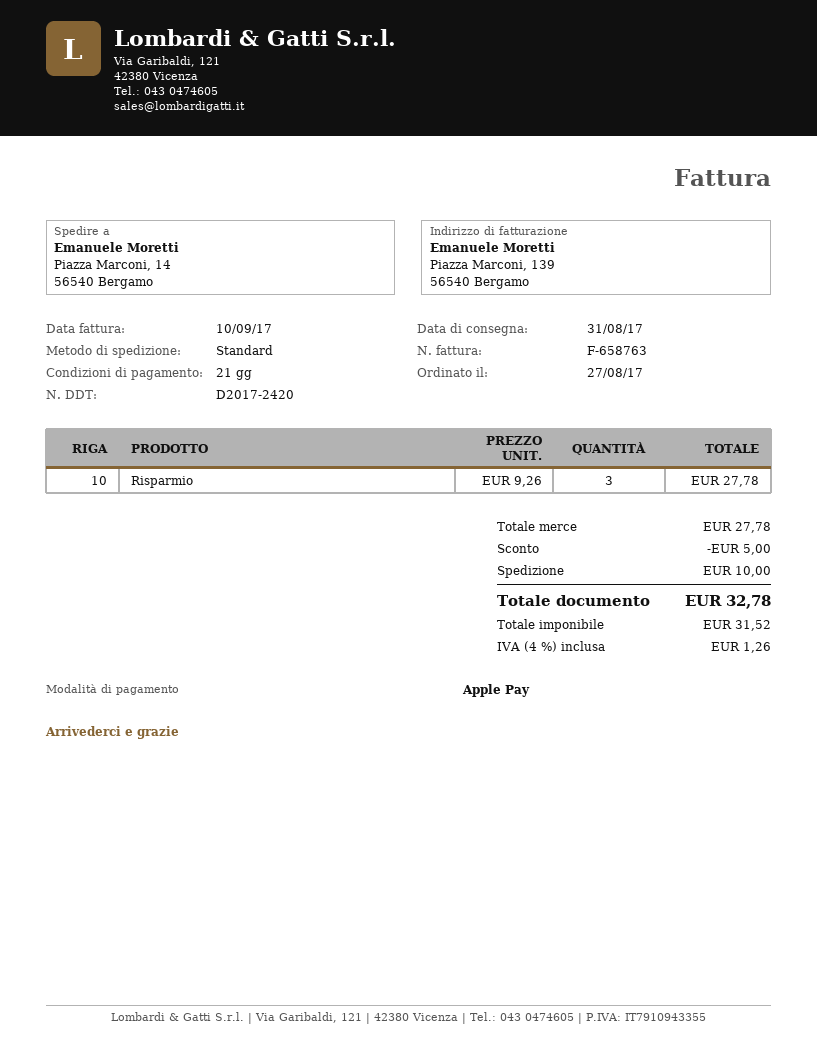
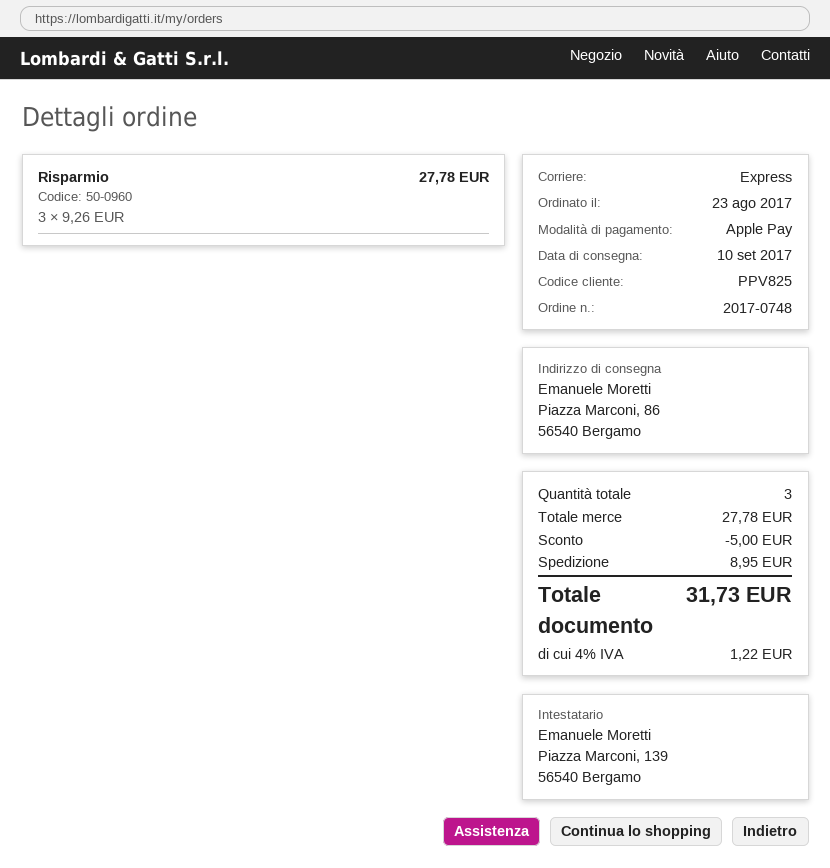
order date: 2017-08-27 -> 2017-08-23
delivery date: 2017-08-31 -> 2017-09-10
shipping method: standard -> express
ship to: Piazza Marconi, 14, 56540 Bergamo -> Piazza Marconi, 86, 56540 Bergamo
shipping: 10.00 -> 8.95
tax: 4% = 1.26 -> 4% = 1.22
total: 32.78 -> 31.73

